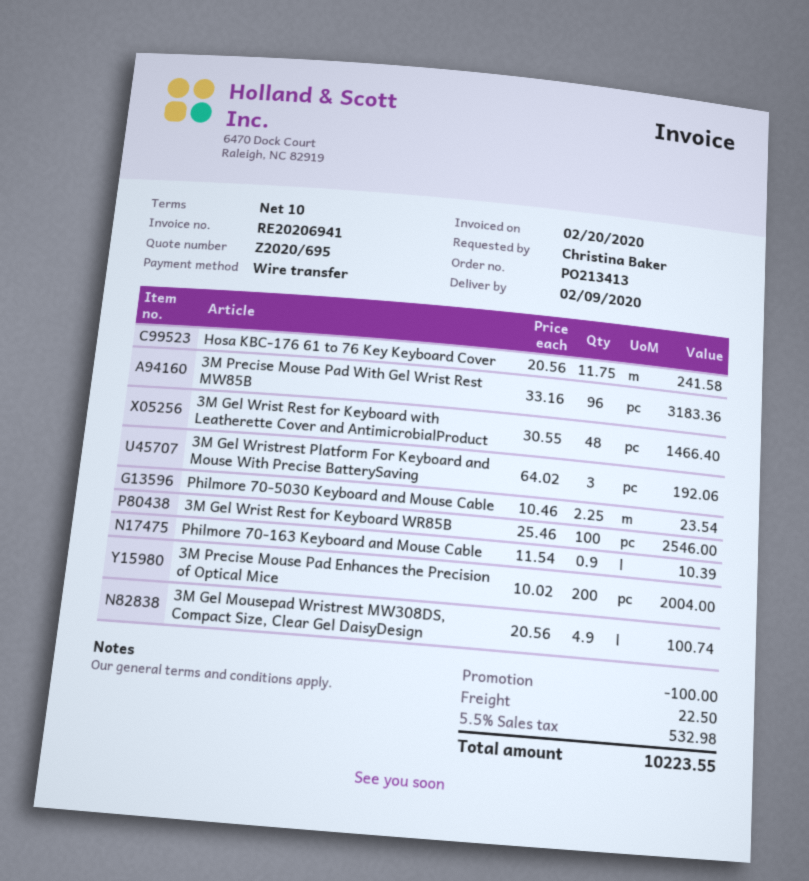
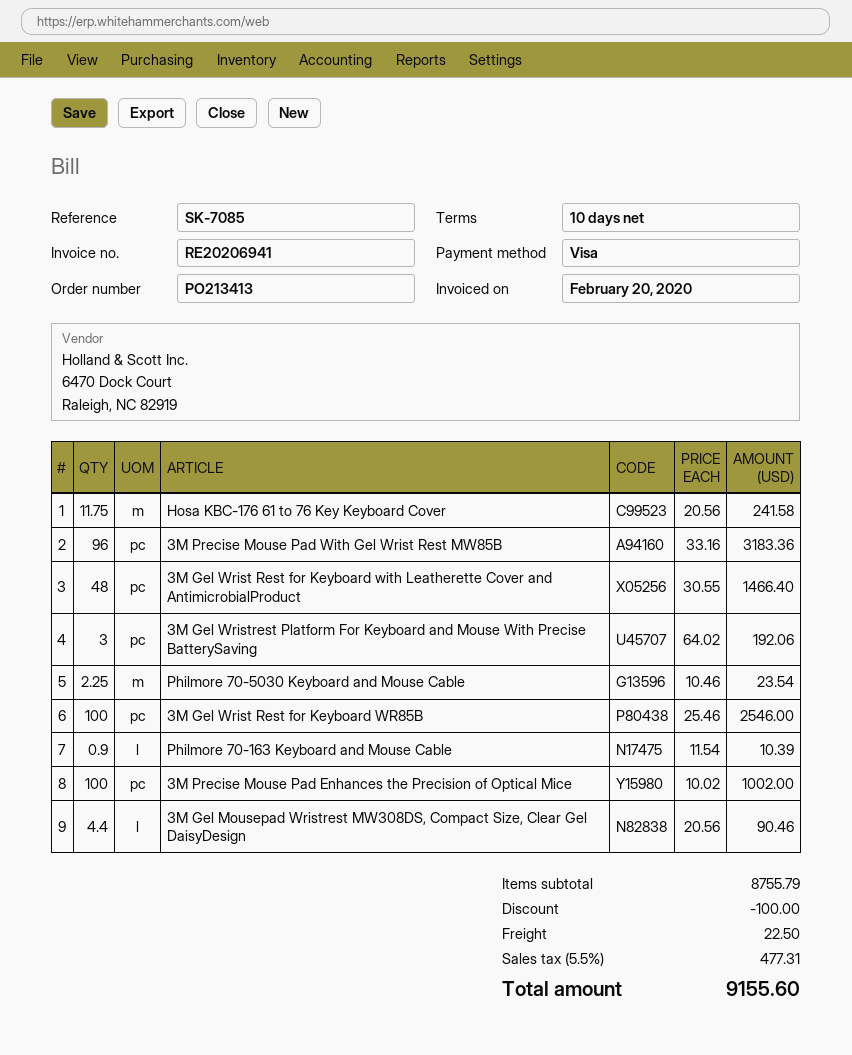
payment method: bank transfer -> Visa
3M Precise Mouse Pad Enhances the Precision of Optical Mice: 200 x 10.02 = 2004.00 -> 100 x 10.02 = 1002.00
3M Gel Mousepad Wristrest MW308DS, Compact Size, Clear Gel DaisyDesign: 4.9 x 20.56 = 100.74 -> 4.4 x 20.56 = 90.46
tax: 5.5% = 532.98 -> 5.5% = 477.31
total: 10223.55 -> 9155.60

